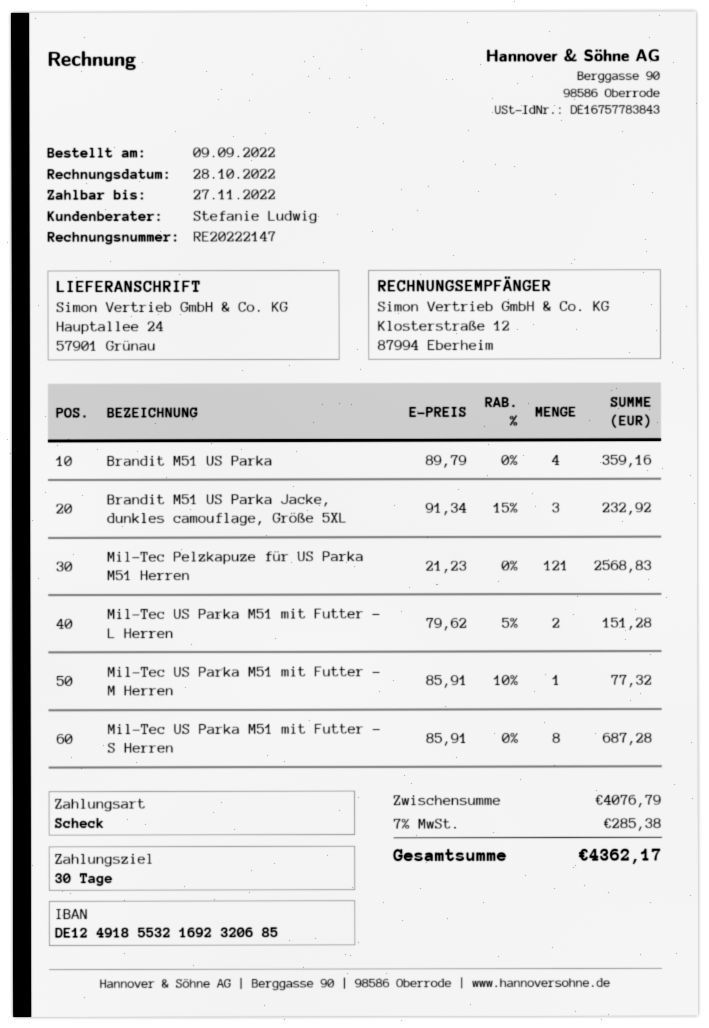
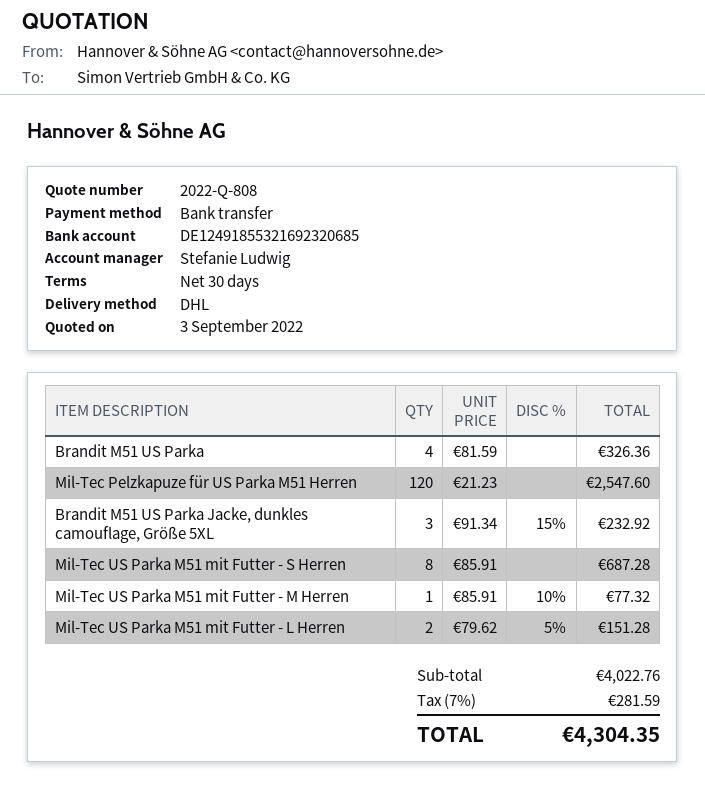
payment method: cheque -> bank transfer
Brandit M51 US Parka: 4 x 89.79 = 359.16 -> 4 x 81.59 = 326.36
Mil-Tec Pelzkapuze für US Parka M51 Herren: 121 x 21.23 = 2568.83 -> 120 x 21.23 = 2547.60
subtotal: 4076.79 -> 4022.76
tax: 7% = 285.38 -> 7% = 281.59
total: 4362.17 -> 4304.35

